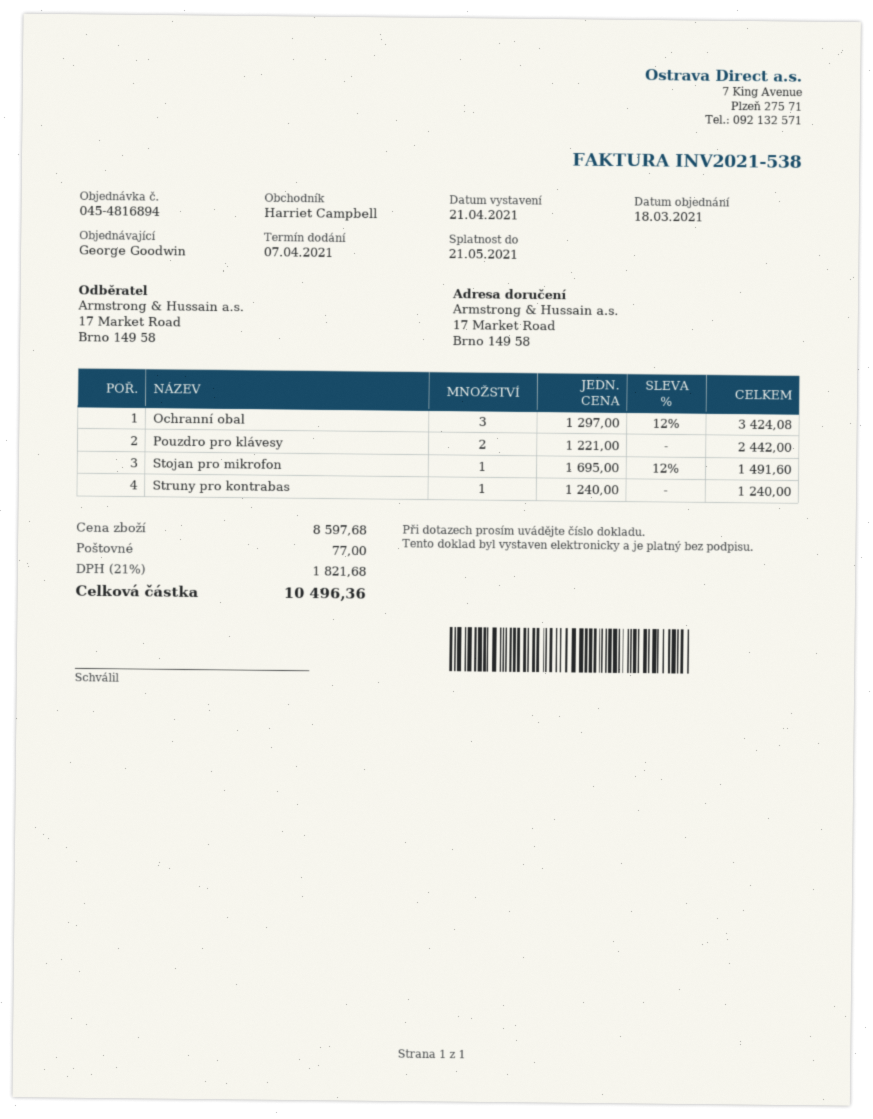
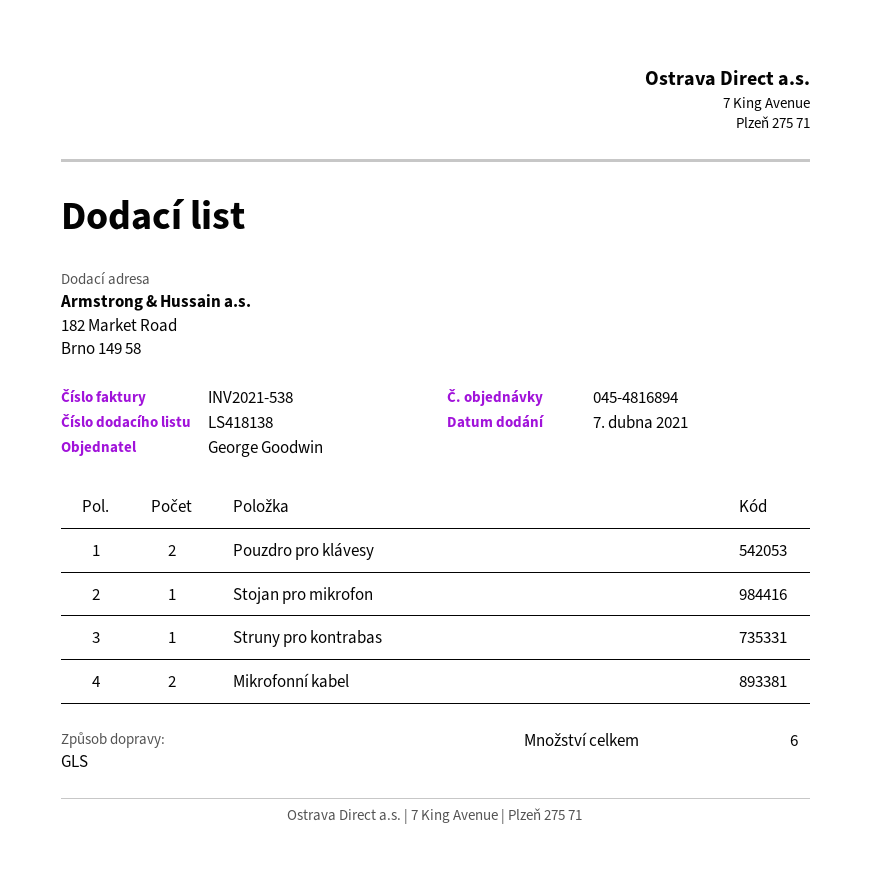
ship to: 17 Market Road, Brno 149 58 -> 182 Market Road, Brno 149 58
Ochranní obal: 3 -> none
Mikrofonní kabel: none -> 2

